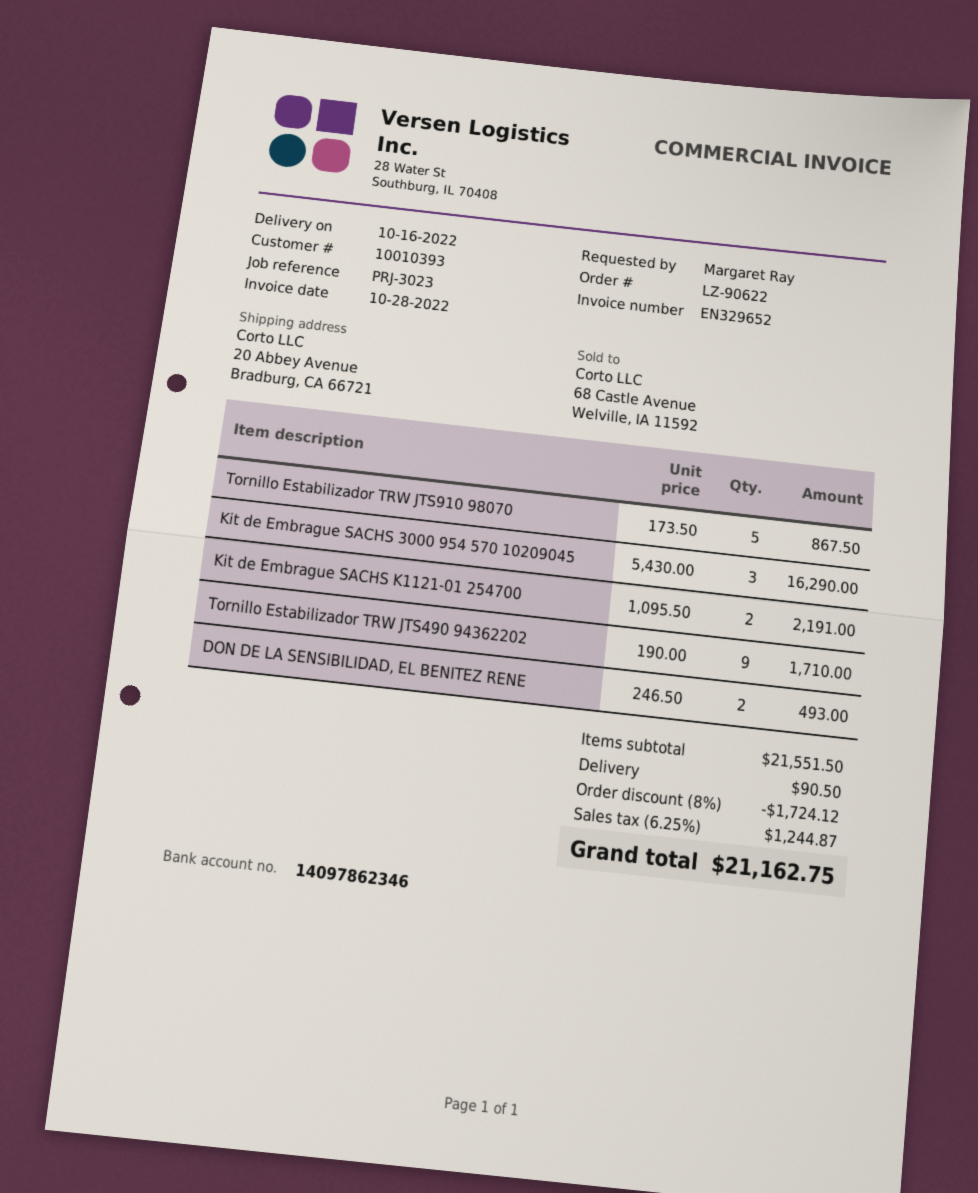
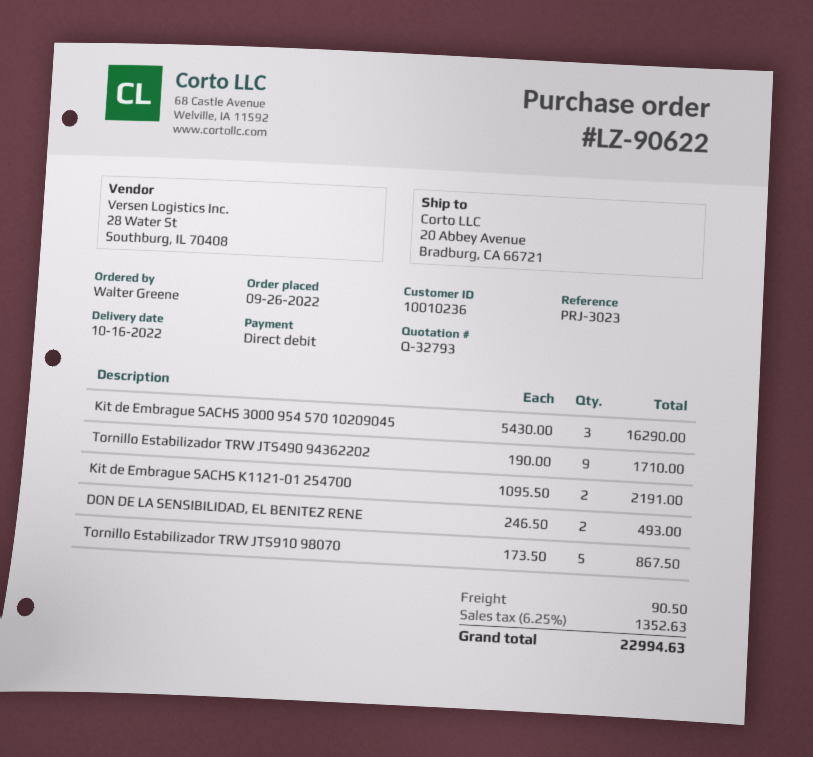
customer number: 10010393 -> 10010236
ordered by: Margaret Ray -> Walter Greene
discount: 8% = 1724.12 -> none
tax: 6.25% = 1244.87 -> 6.25% = 1352.63
total: 21162.75 -> 22994.63

